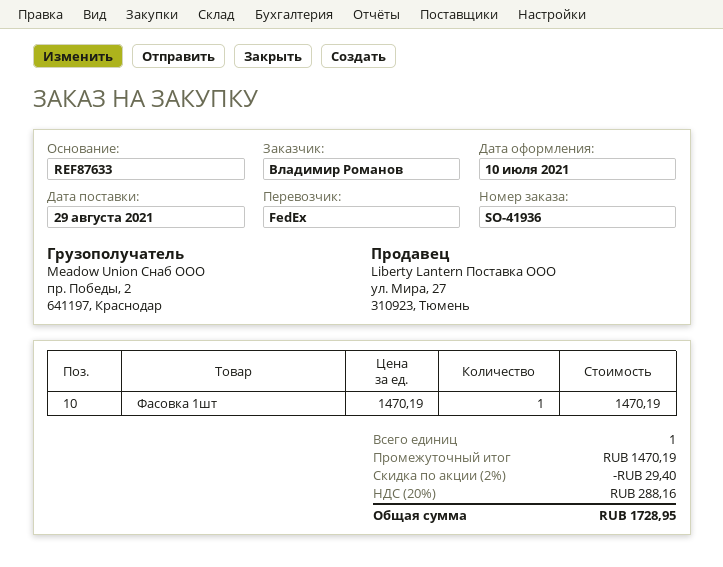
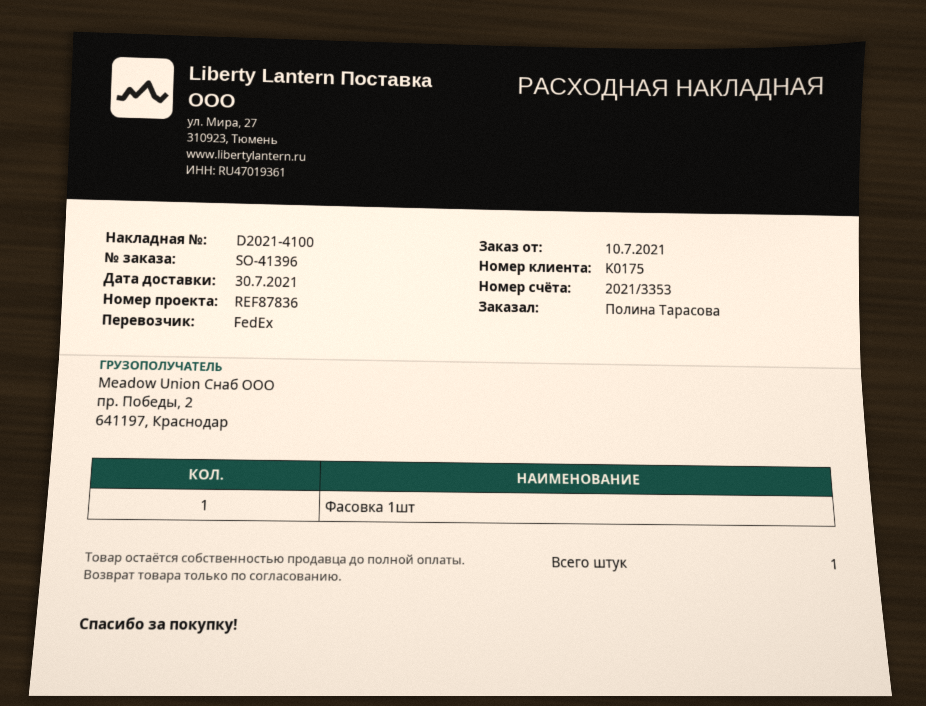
order number: SO-41936 -> SO-41396
delivery date: 2021-08-29 -> 2021-07-30
reference: REF87633 -> REF87836
ordered by: Владимир Романов -> Полина Тарасова

